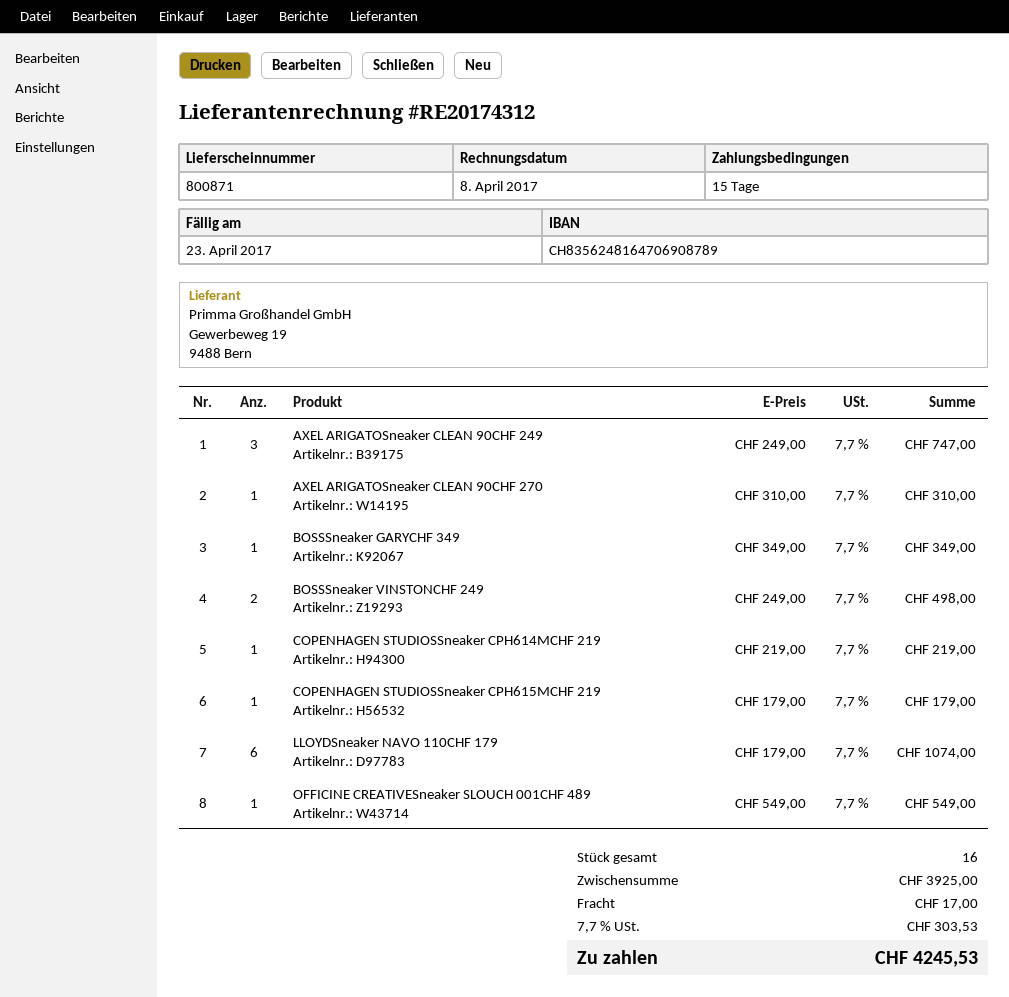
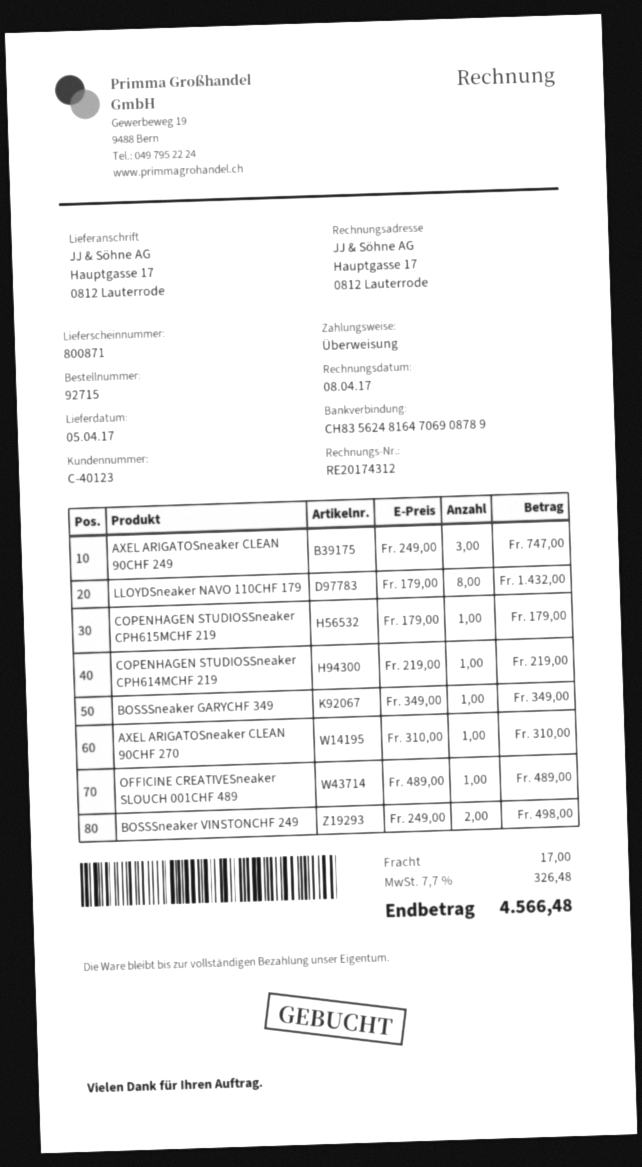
LLOYDSneaker NAVO 110CHF 179: 6 x 179.00 = 1074.00 -> 8 x 179.00 = 1432.00
OFFICINE CREATIVESneaker SLOUCH 001CHF 489: 1 x 549.00 = 549.00 -> 1 x 489.00 = 489.00
tax: 7.7% = 303.53 -> 7.7% = 326.48
total: 4245.53 -> 4566.48

